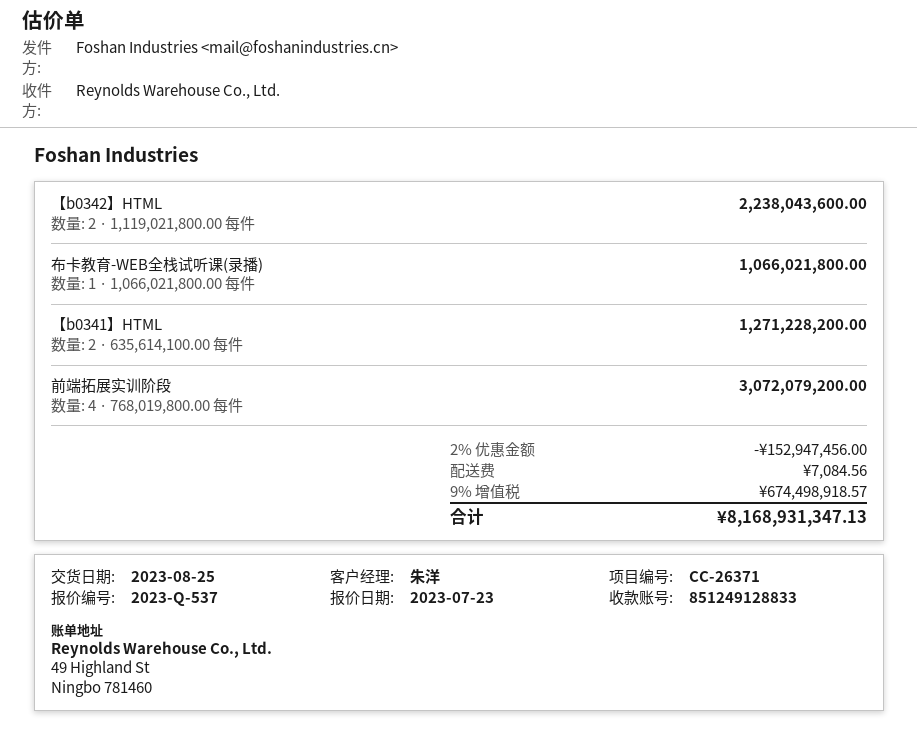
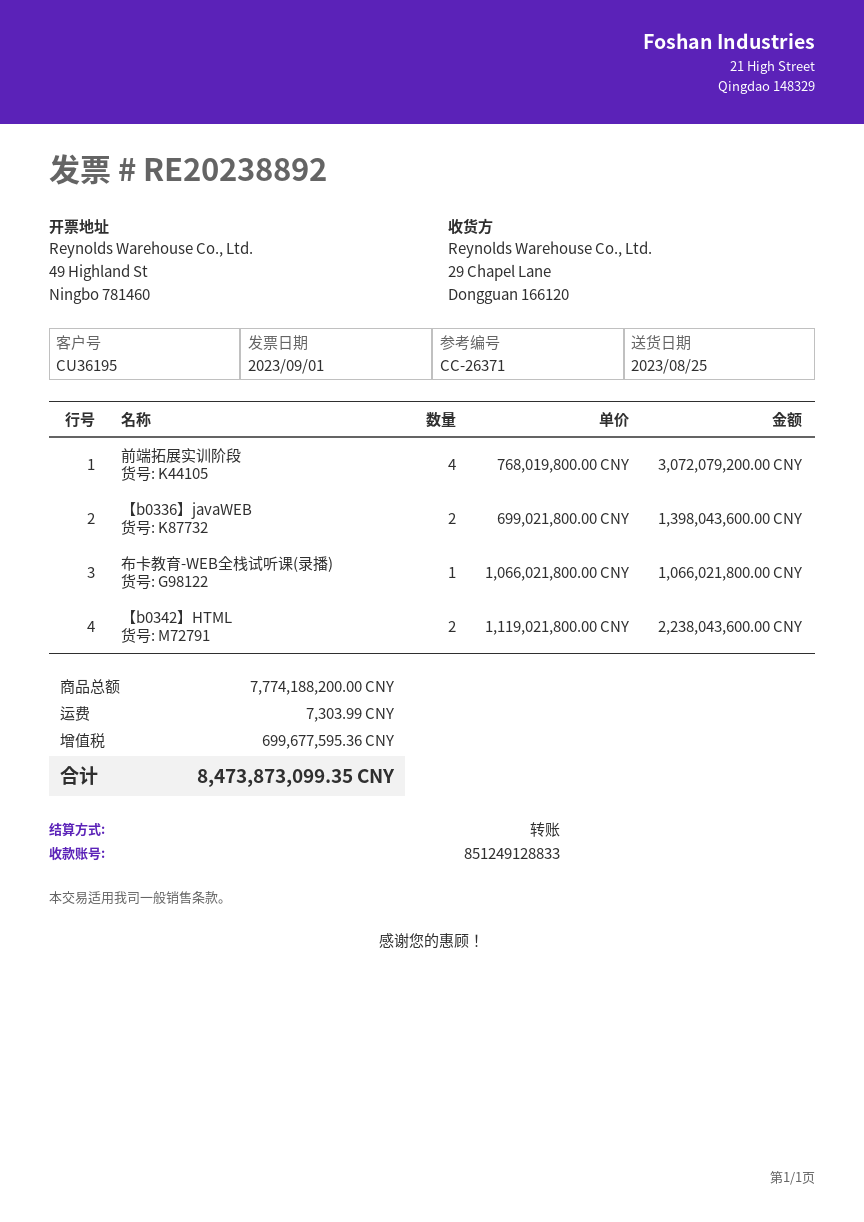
【b0341】HTML: 2 x 635614100.00 = 1271228200.00 -> none
【b0336】javaWEB: none -> 2 x 699021800.00 = 1398043600.00
discount: 2% = 152947456.00 -> none
shipping: 7084.56 -> 7303.99
tax: 674498918.57 -> 699677595.36
total: 8168931347.13 -> 8473873099.35

